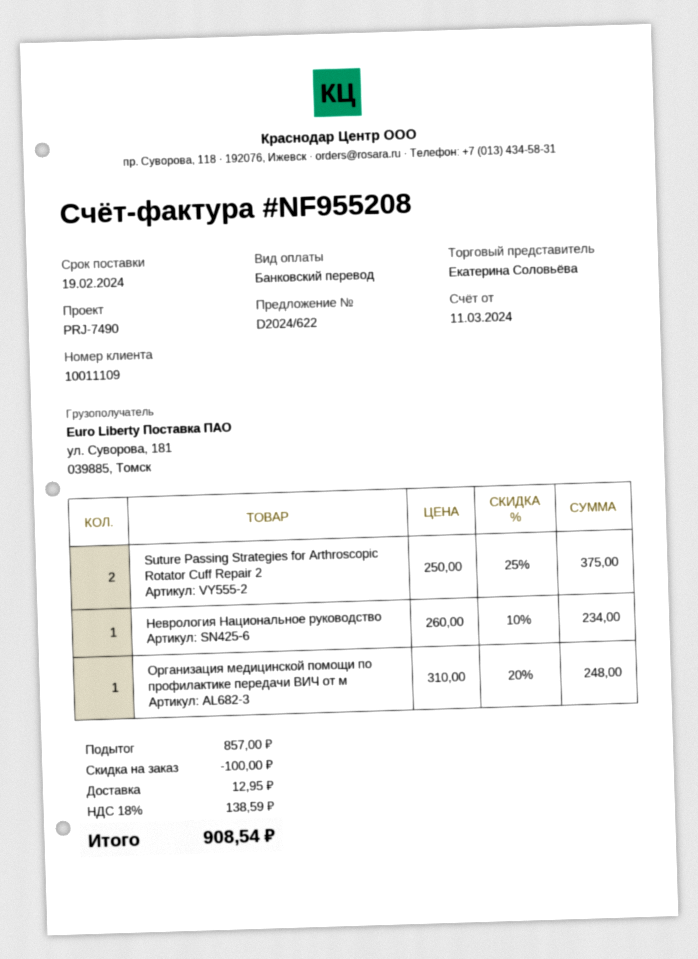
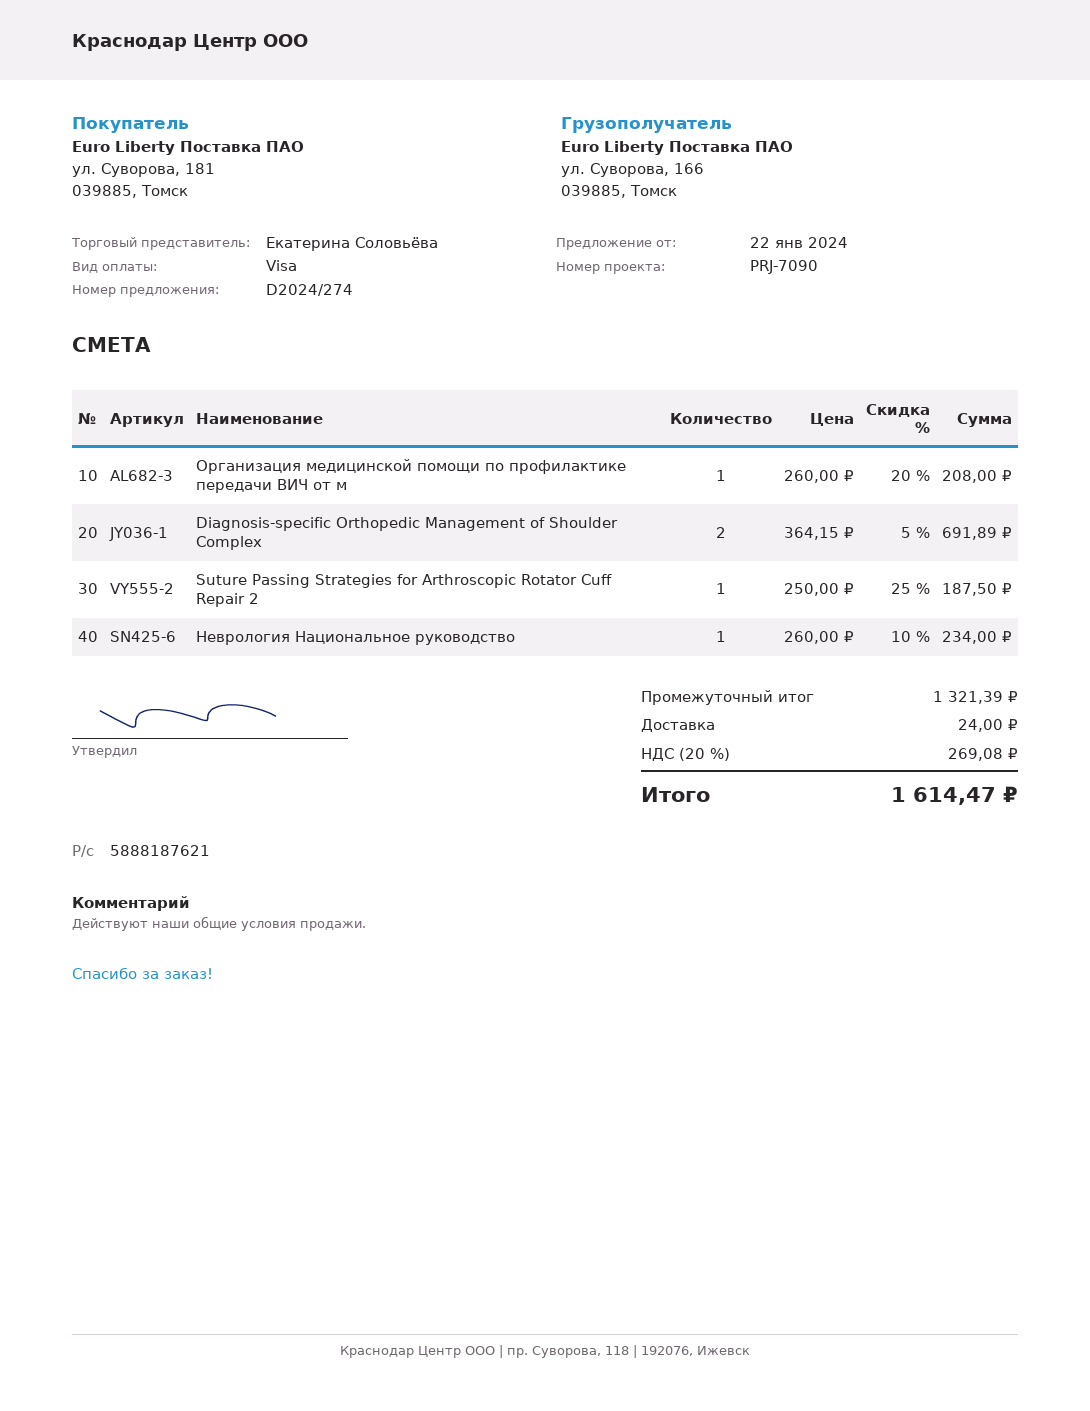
quote number: D2024/622 -> D2024/274
reference: PRJ-7490 -> PRJ-7090
payment method: bank transfer -> Visa
ship to: ул. Суворова, 181, 039885, Томск -> ул. Суворова, 166, 039885, Томск
Suture Passing Strategies for Arthroscopic Rotator Cuff Repair 2: 2 x 250.00 - 25% = 375.00 -> 1 x 250.00 - 25% = 187.50
Организация медицинской помощи по профилактике передачи ВИЧ от м: 1 x 310.00 - 20% = 248.00 -> 1 x 260.00 - 20% = 208.00
Diagnosis-specific Orthopedic Management of Shoulder Complex: none -> 2 x 364.15 - 5% = 691.89
subtotal: 857.00 -> 1321.39
discount: 100.00 -> none
shipping: 12.95 -> 24.00
tax: 18% = 138.59 -> 20% = 269.08
total: 908.54 -> 1614.47

